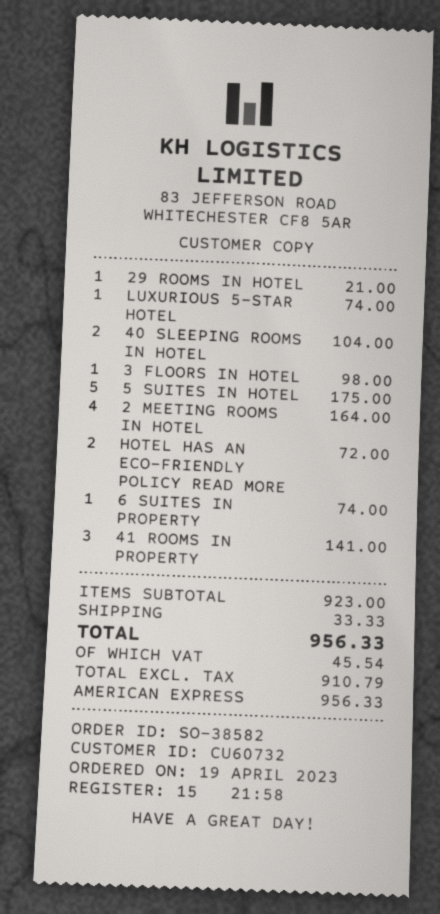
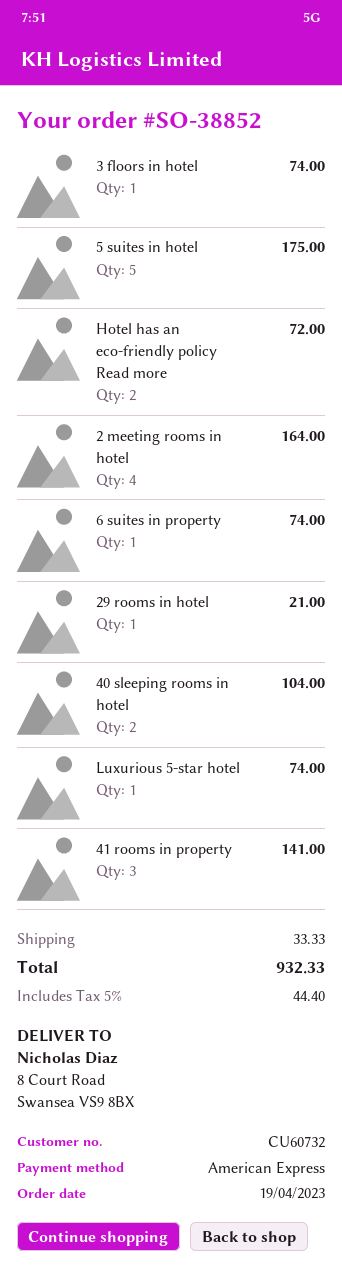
order number: SO-38582 -> SO-38852
3 FLOORS IN HOTEL: 1 for 98.00 -> 1 for 74.00
tax: 45.54 -> 44.40
total: 956.33 -> 932.33

